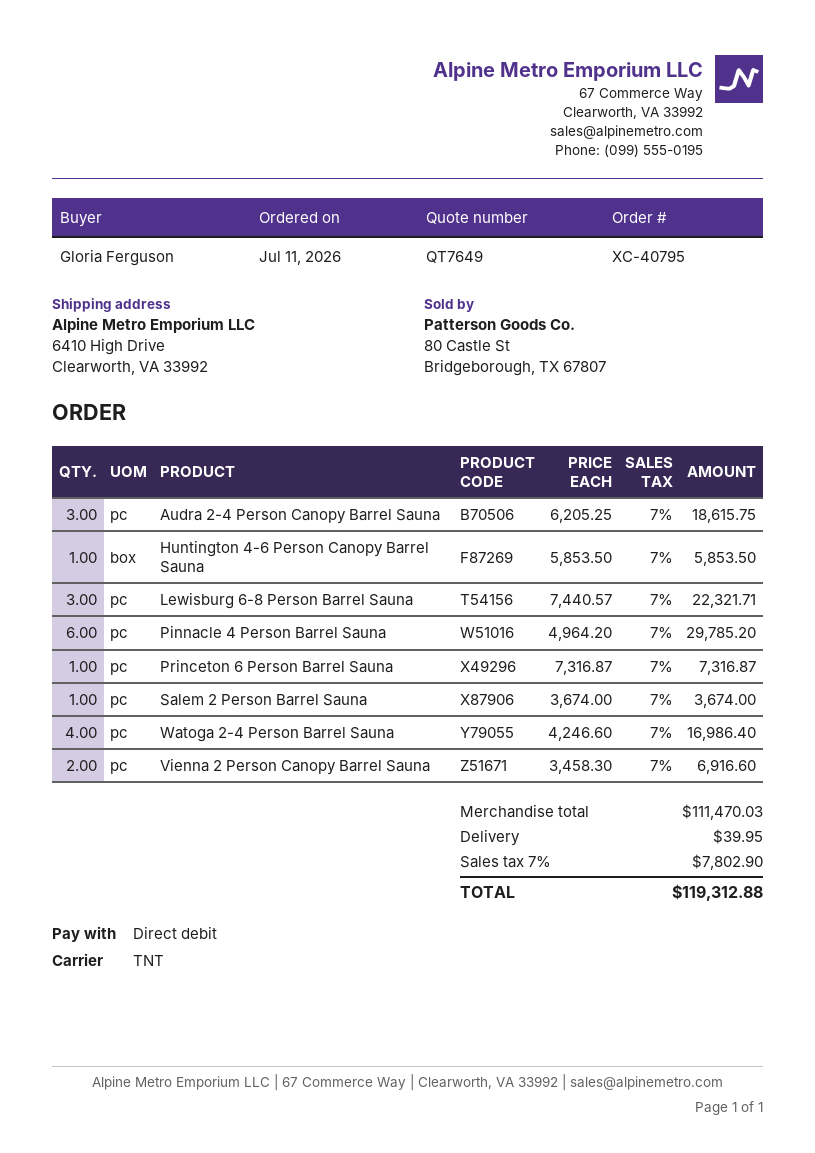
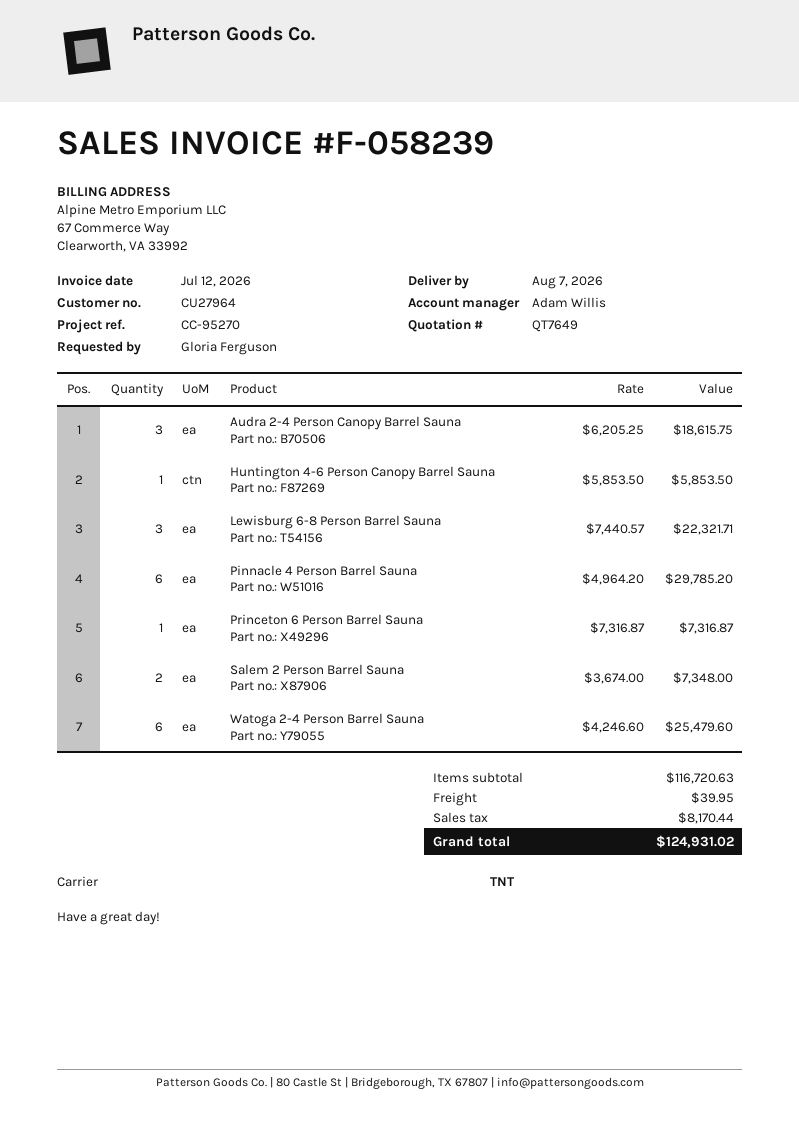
Salem 2 Person Barrel Sauna: 1 x 3674.00 = 3674.00 -> 2 x 3674.00 = 7348.00
Watoga 2-4 Person Barrel Sauna: 4 x 4246.60 = 16986.40 -> 6 x 4246.60 = 25479.60
Vienna 2 Person Canopy Barrel Sauna: 2 x 3458.30 = 6916.60 -> none
subtotal: 111470.03 -> 116720.63
tax: 7802.90 -> 8170.44
total: 119312.88 -> 124931.02

